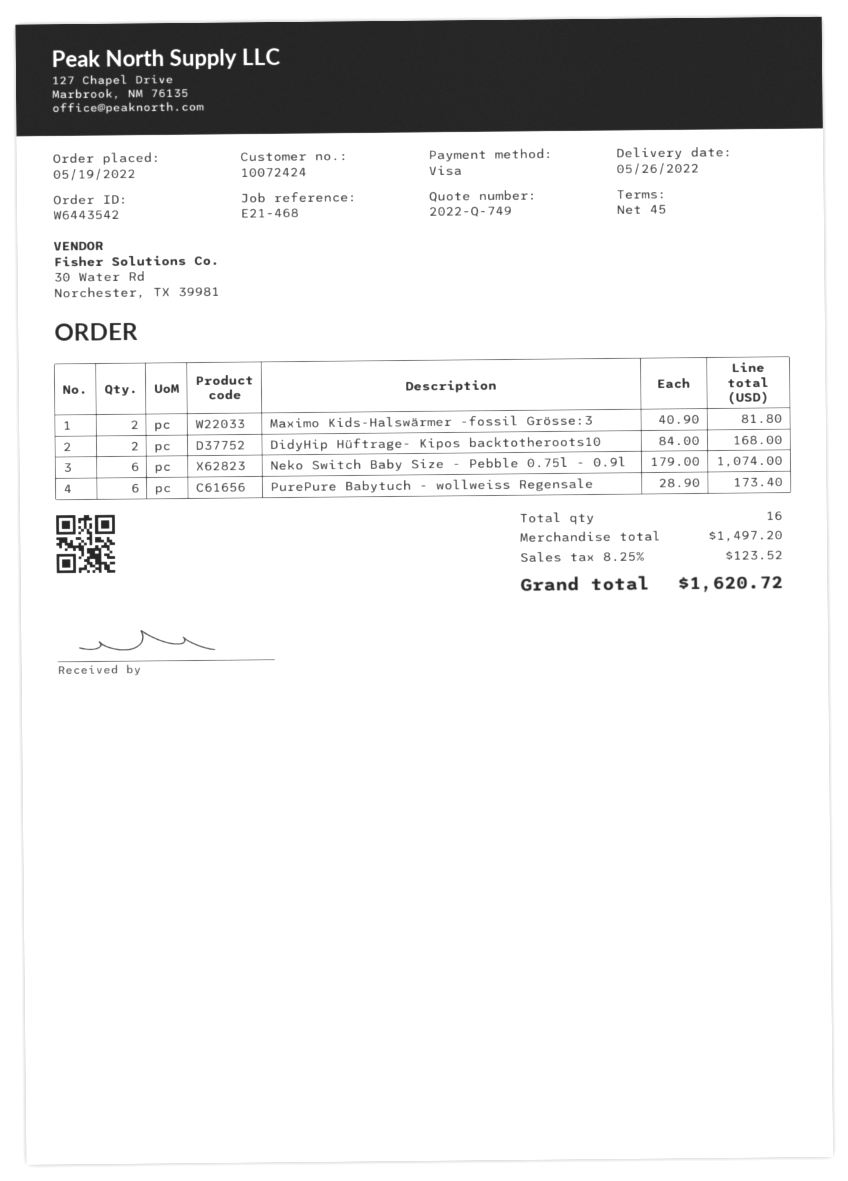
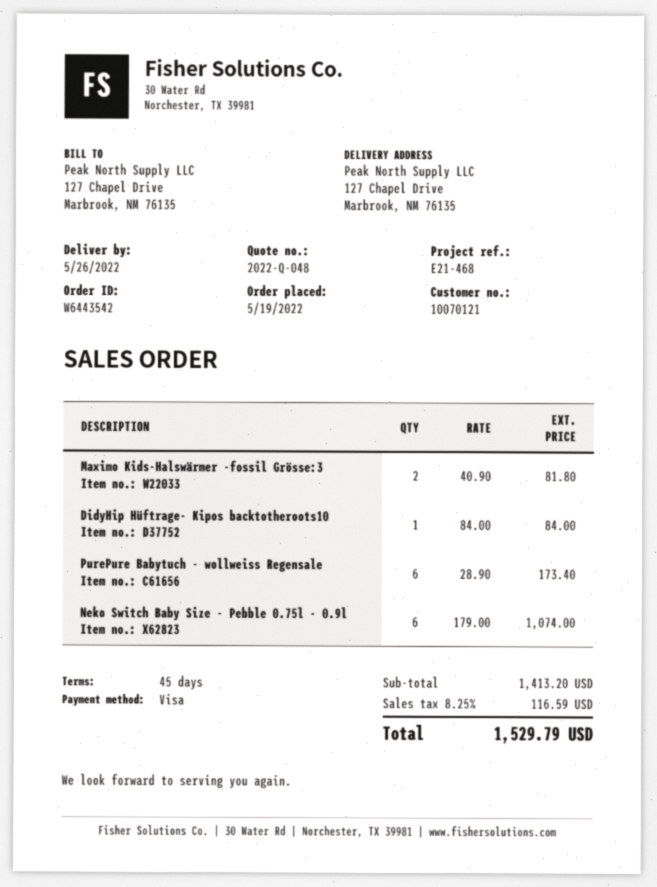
quote number: 2022-Q-749 -> 2022-Q-048
customer number: 10072424 -> 10070121
DidyHip Hüftrage- Kipos backtotheroots10: 2 x 84.00 = 168.00 -> 1 x 84.00 = 84.00
subtotal: 1497.20 -> 1413.20
tax: 8.25% = 123.52 -> 8.25% = 116.59
total: 1620.72 -> 1529.79

